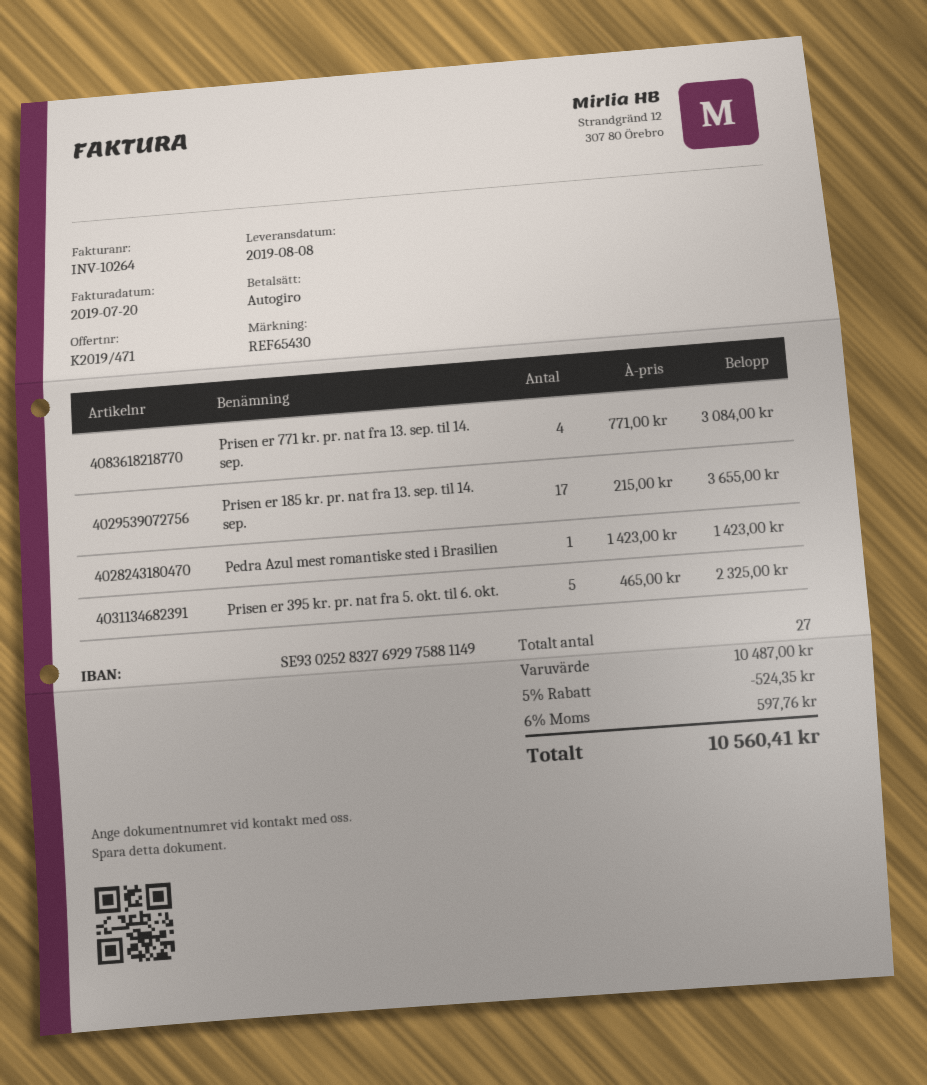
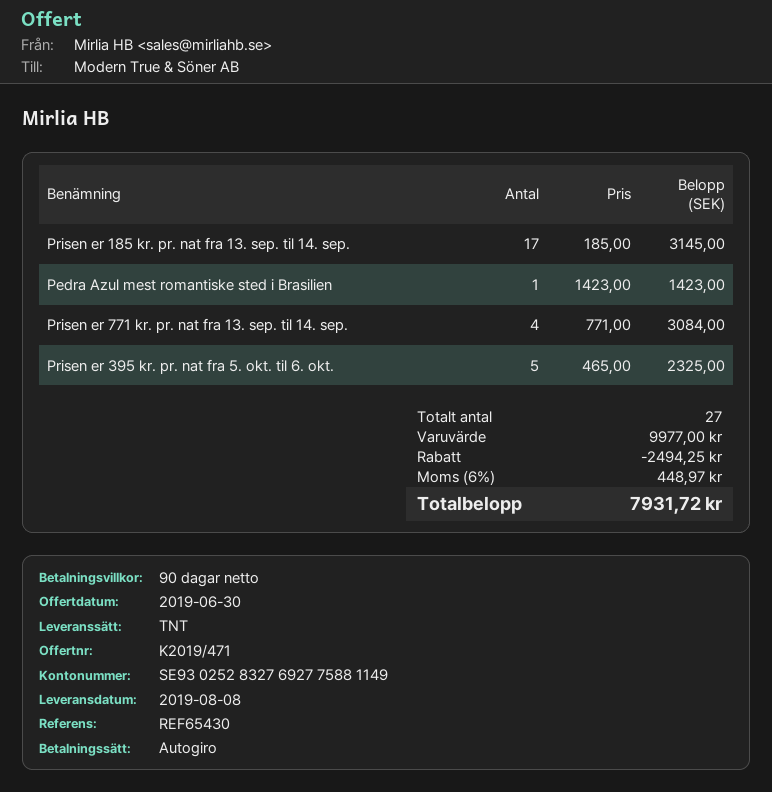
bank account: SE9302528327692975881149 -> SE9302528327692775881149
Prisen er 185 kr. pr. nat fra 13. sep. til 14. sep.: 17 x 215.00 = 3655.00 -> 17 x 185.00 = 3145.00
subtotal: 10487.00 -> 9977.00
discount: 524.35 -> 2494.25
tax: 6% = 597.76 -> 6% = 448.97
total: 10560.41 -> 7931.72

